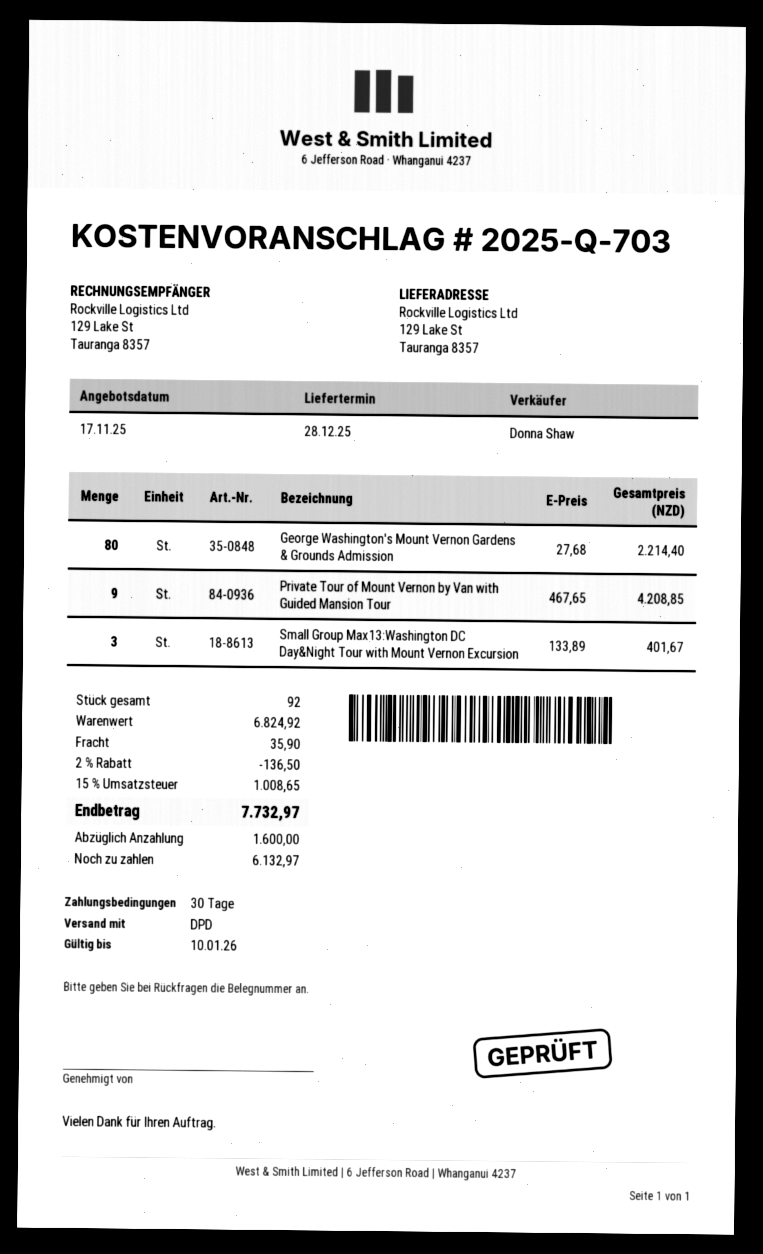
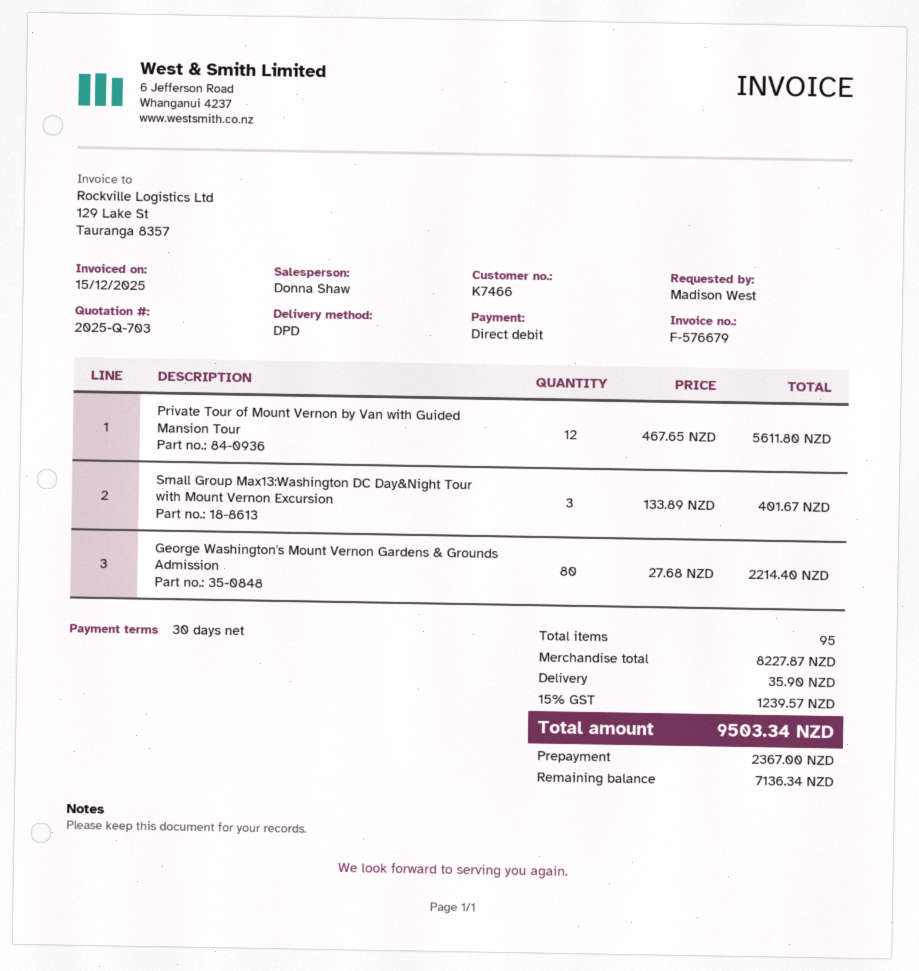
Private Tour of Mount Vernon by Van with Guided Mansion Tour: 9 x 467.65 = 4208.85 -> 12 x 467.65 = 5611.80
total quantity: 92 -> 95
subtotal: 6824.92 -> 8227.87
discount: 2% = 136.50 -> none
tax: 15% = 1008.65 -> 15% = 1239.57
total: 7732.97 -> 9503.34
deposit: 1600.00 -> 2367.00
balance: 6132.97 -> 7136.34

